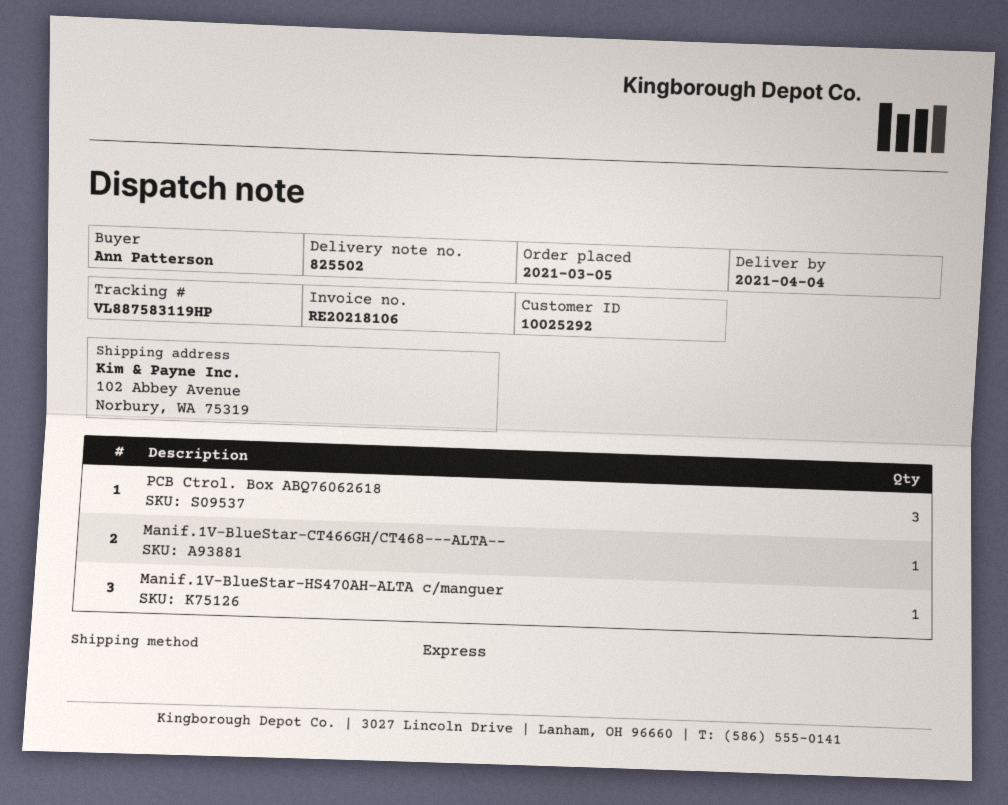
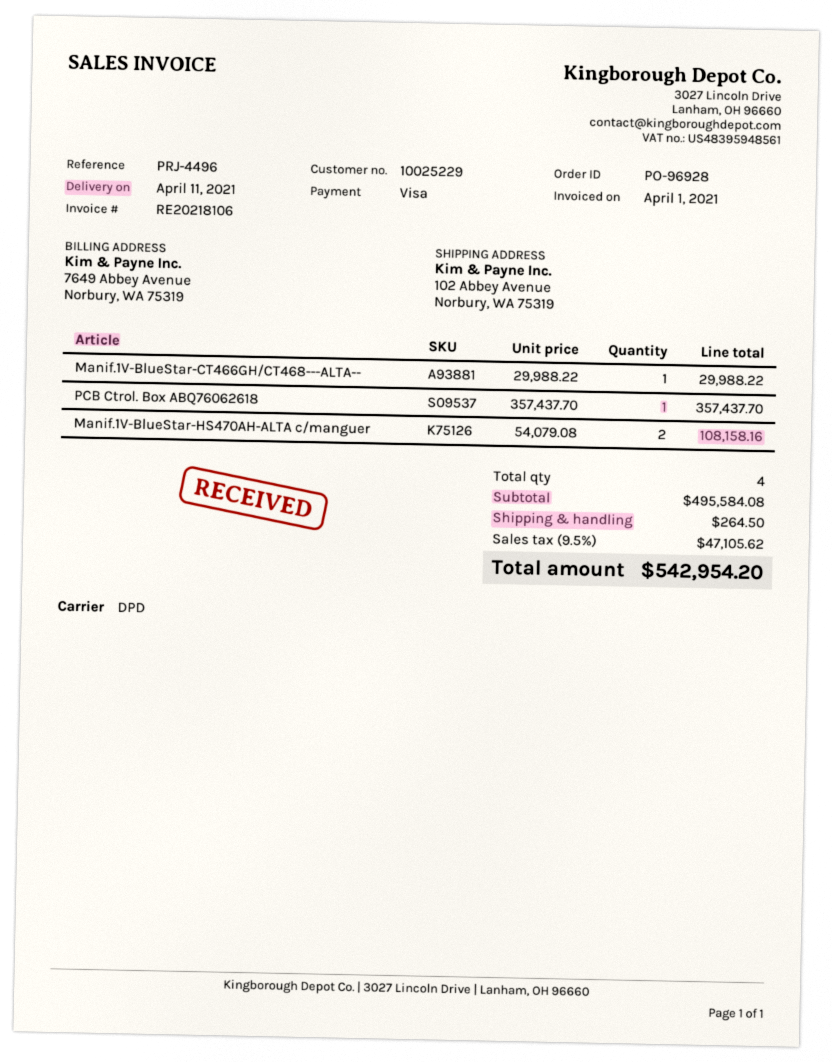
delivery date: 2021-04-04 -> 2021-04-11
customer number: 10025292 -> 10025229
shipping method: express -> DPD
PCB Ctrol. Box ABQ76062618: 3 -> 1
Manif.1V-BlueStar-HS470AH-ALTA c/manguer: 1 -> 2

